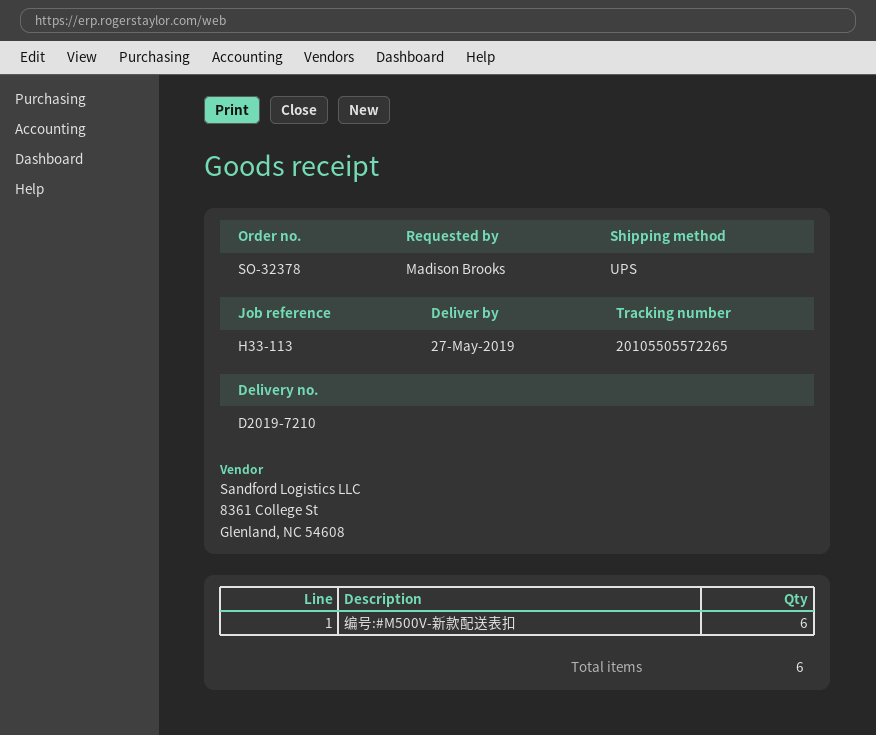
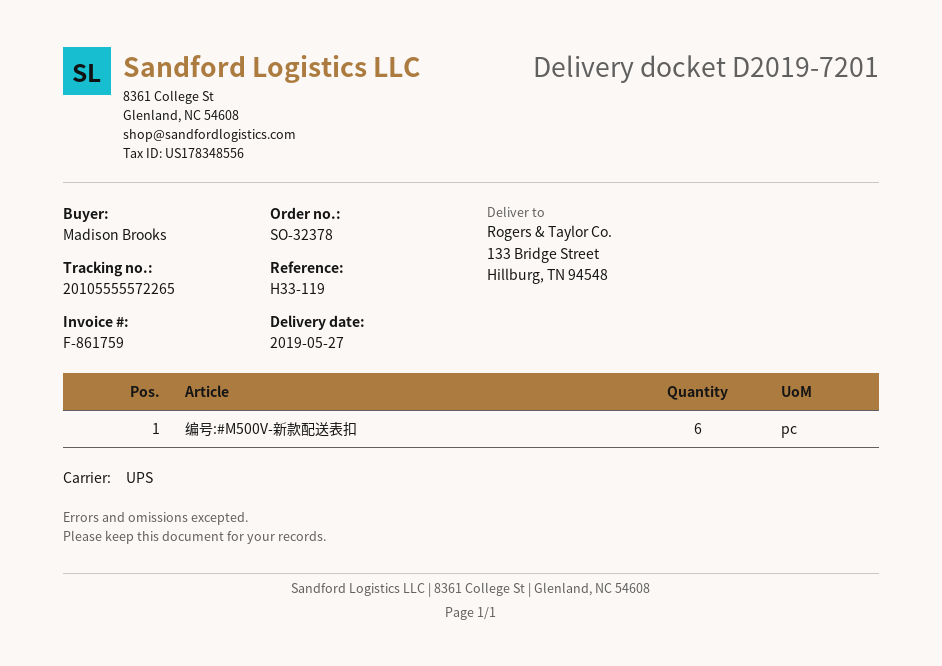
delivery note number: D2019-7210 -> D2019-7201
reference: H33-113 -> H33-119
tracking number: 20105505572265 -> 20105555572265

